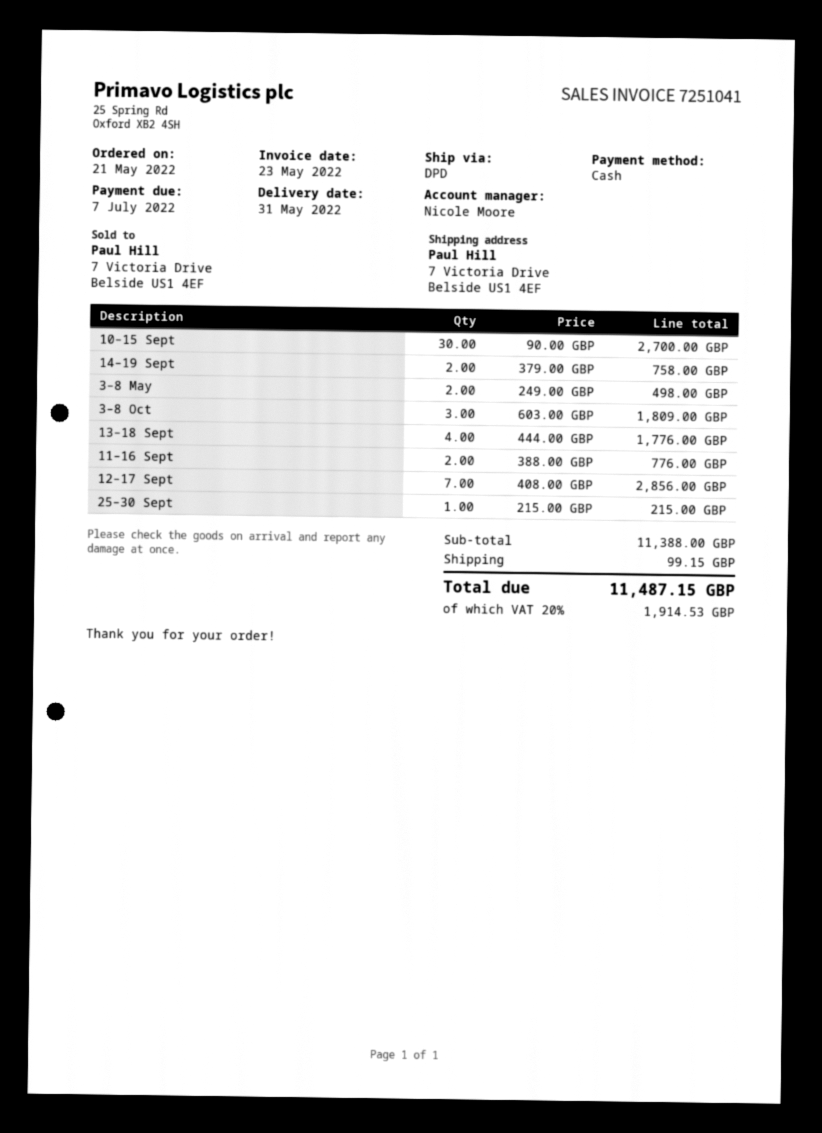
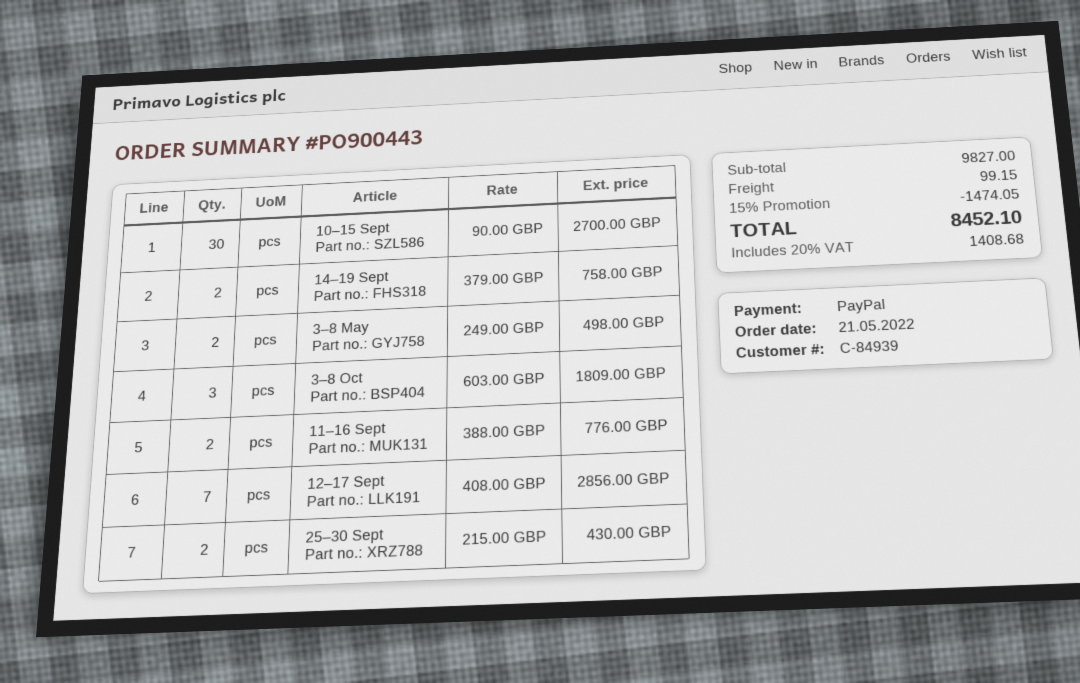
payment method: cash -> PayPal
13–18 Sept: 4 x 444.00 = 1776.00 -> none
25–30 Sept: 1 x 215.00 = 215.00 -> 2 x 215.00 = 430.00
subtotal: 11388.00 -> 9827.00
discount: none -> 15% = 1474.05
tax: 20% = 1914.53 -> 20% = 1408.68
total: 11487.15 -> 8452.10

